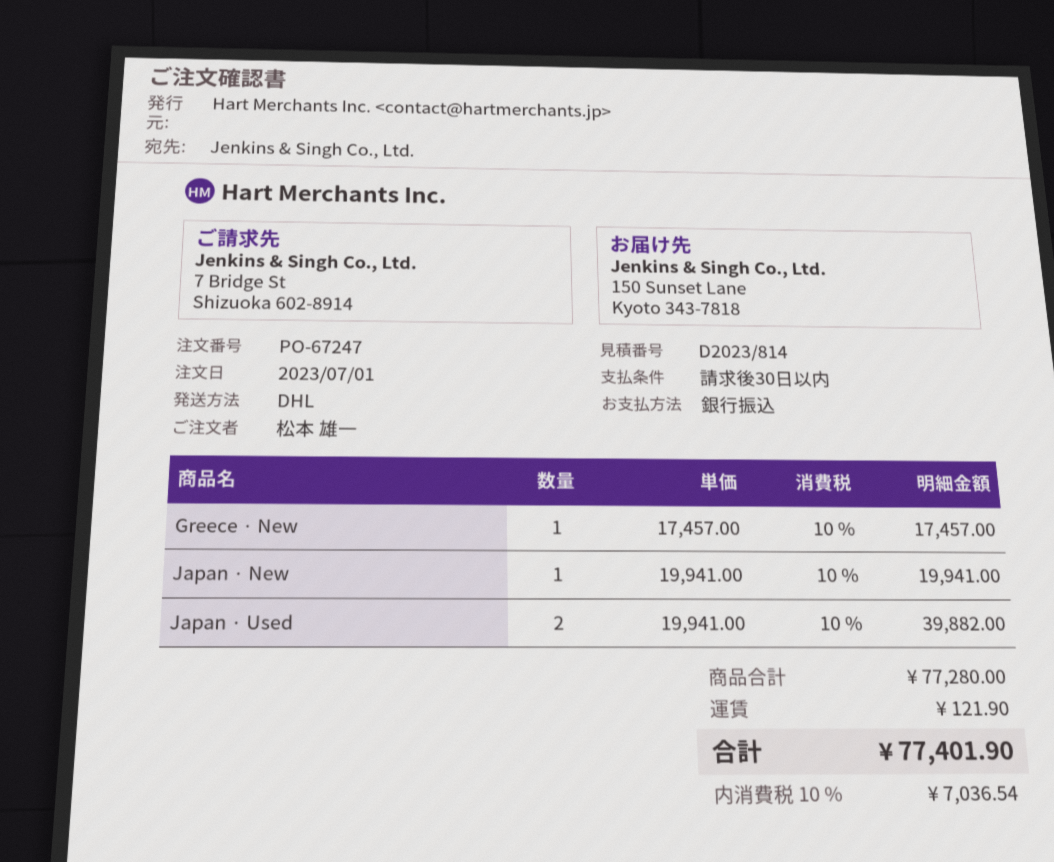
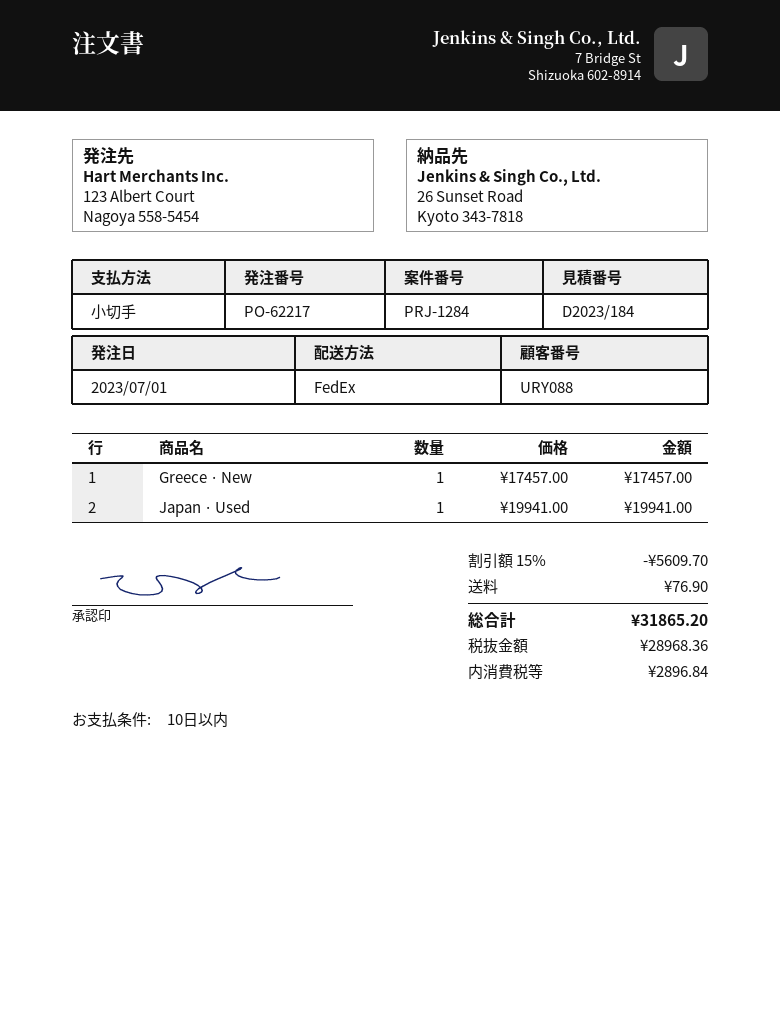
quote number: D2023/814 -> D2023/184
order number: PO-67247 -> PO-62217
payment terms: 30 days -> 10 days
payment method: bank transfer -> cheque
shipping method: DHL -> FedEx
ship to: 150 Sunset Lane, Kyoto 343-7818 -> 26 Sunset Road, Kyoto 343-7818
Japan · New: 1 x 19941.00 = 19941.00 -> none
Japan · Used: 2 x 19941.00 = 39882.00 -> 1 x 19941.00 = 19941.00
discount: none -> 15% = 5609.70
shipping: 121.90 -> 76.90
tax: 7036.54 -> 2896.84
total: 77401.90 -> 31865.20

